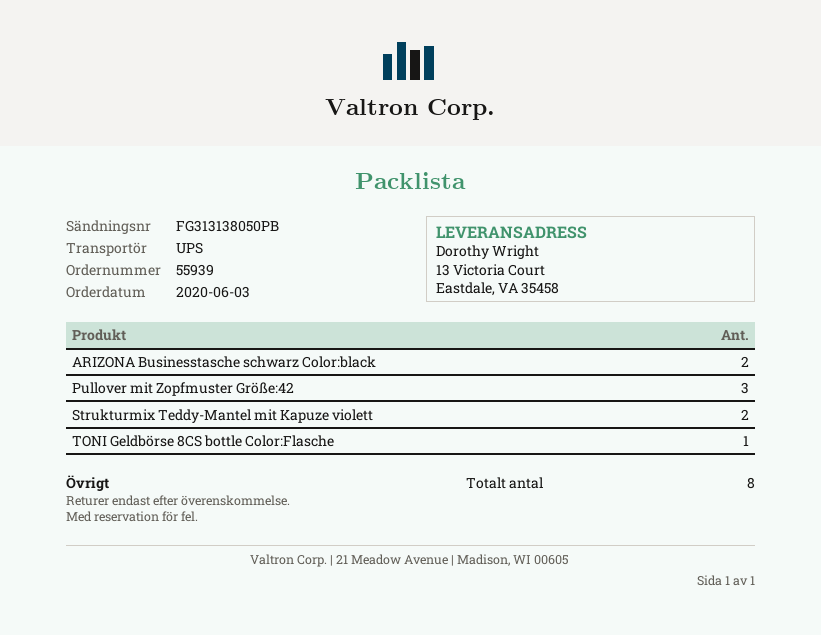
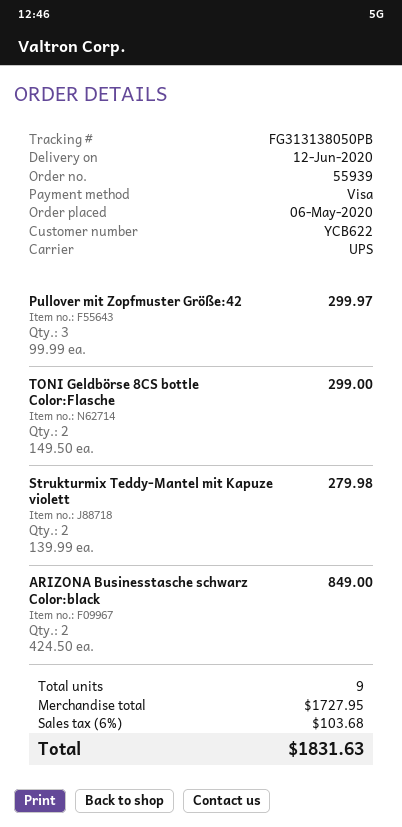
order date: 2020-06-03 -> 2020-05-06
TONI Geldbörse 8CS bottle Color:Flasche: 1 -> 2
total quantity: 8 -> 9

